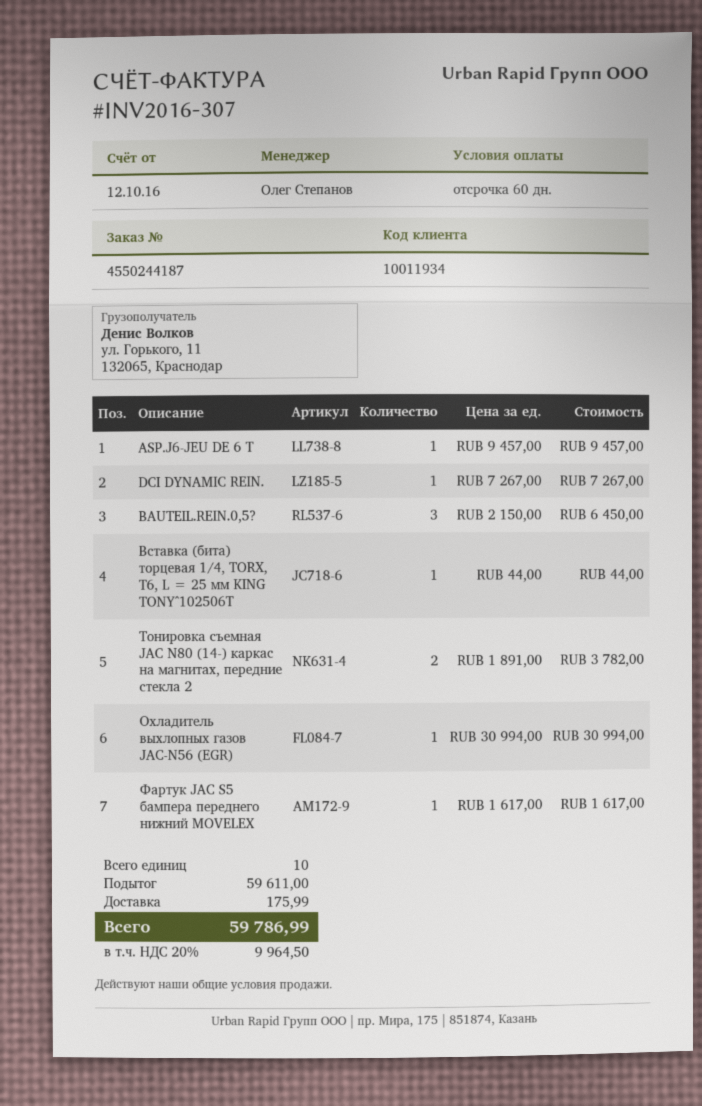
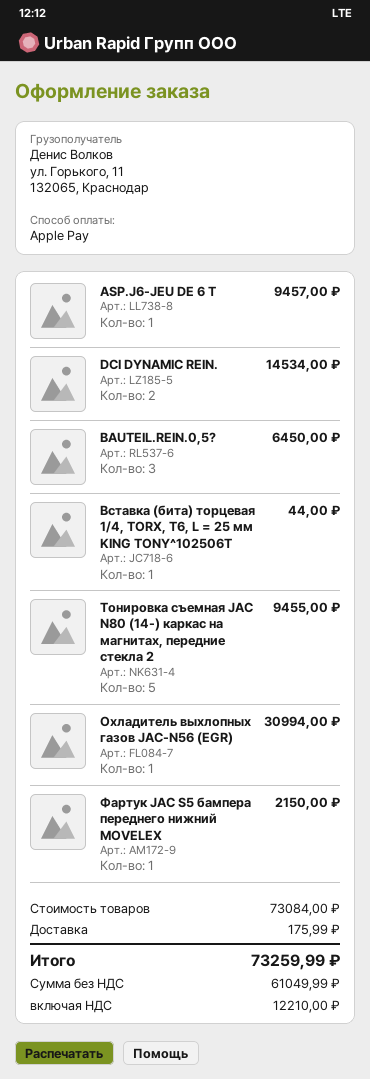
DCI DYNAMIC REIN.: 1 for 7267.00 -> 2 for 14534.00
Тонировка съемная JAC N80 (14-) каркас на магнитах, передние стекла 2: 2 for 3782.00 -> 5 for 9455.00
Фартук JAC S5 бампера переднего нижний MOVELEX: 1 for 1617.00 -> 1 for 2150.00
subtotal: 59611.00 -> 73084.00
tax: 9964.50 -> 12210.00
total: 59786.99 -> 73259.99

